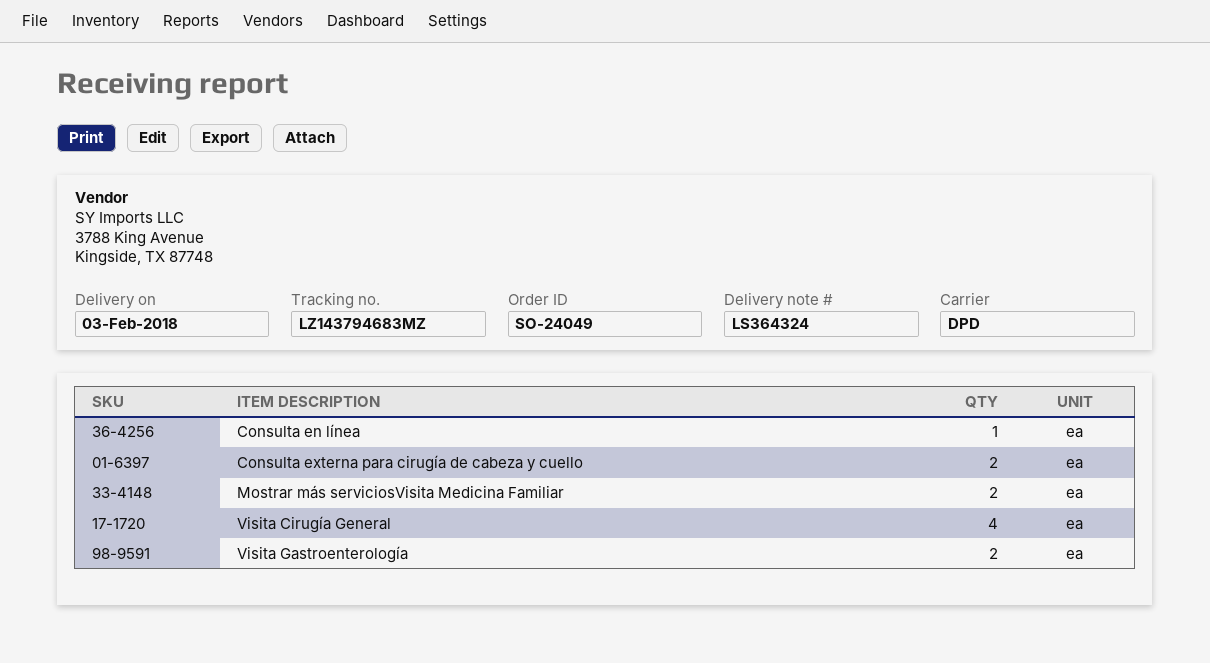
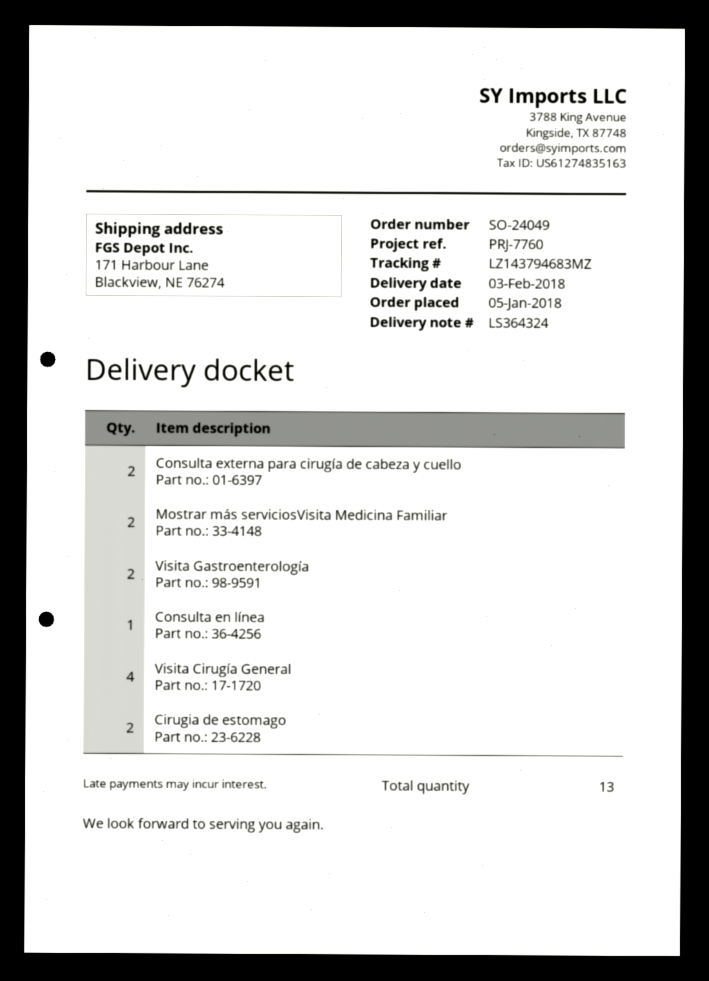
Cirugia de estomago: none -> 2

